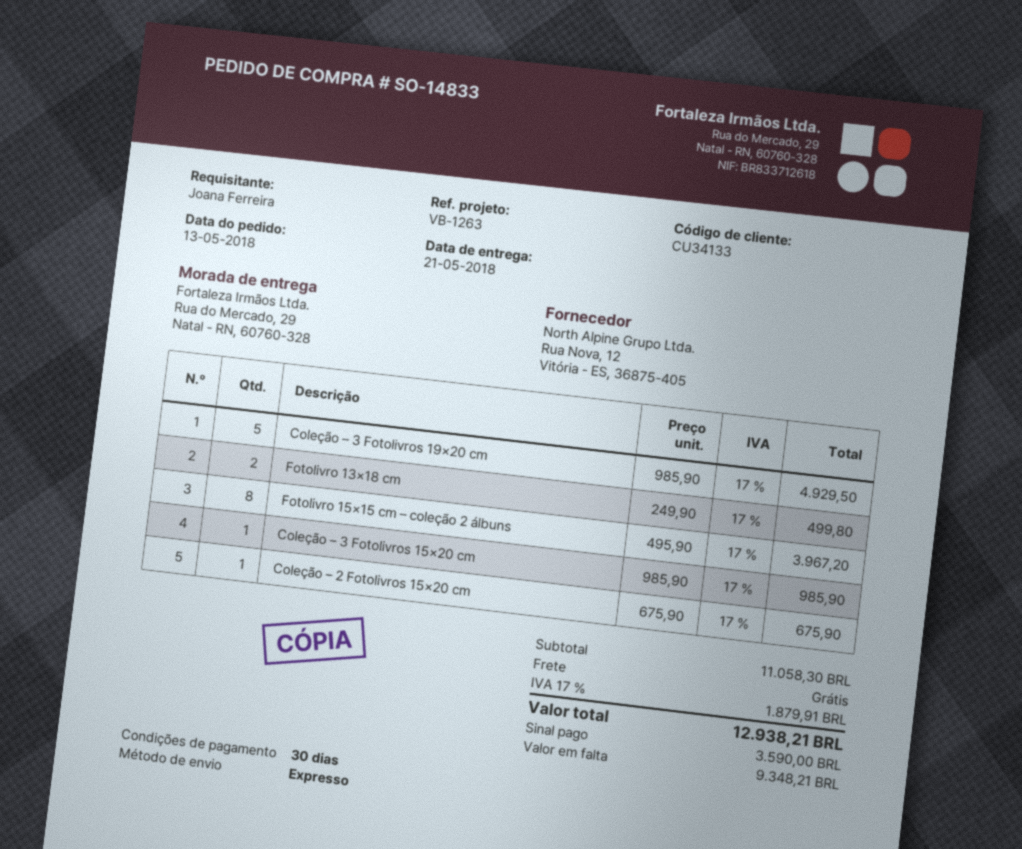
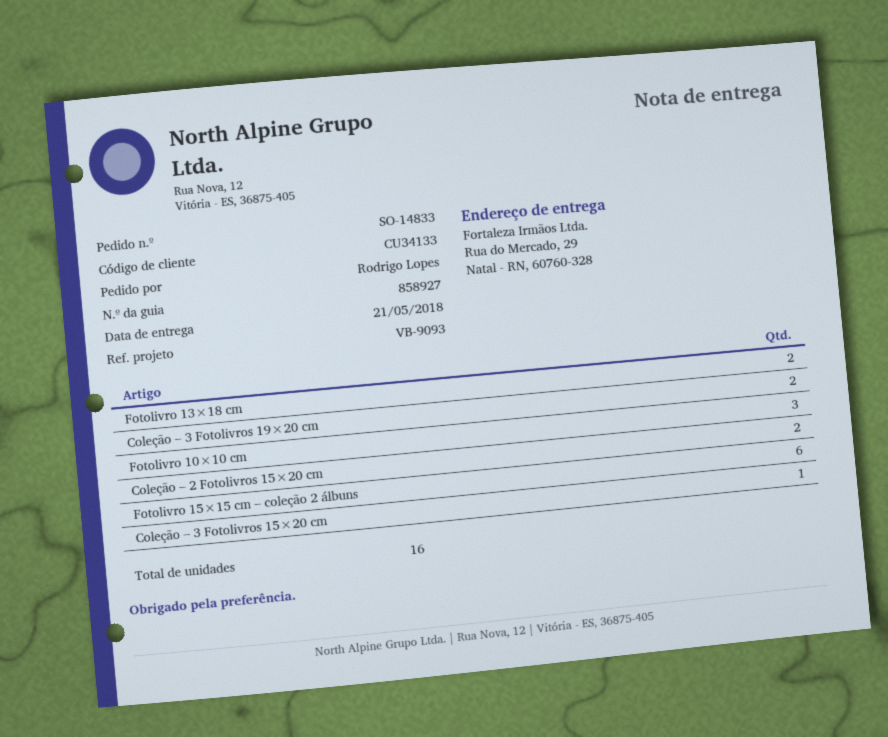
reference: VB-1263 -> VB-9093
ordered by: Joana Ferreira -> Rodrigo Lopes
Coleção – 3 Fotolivros 19×20 cm: 5 -> 2
Fotolivro 15×15 cm – coleção 2 álbuns: 8 -> 6
Coleção – 2 Fotolivros 15×20 cm: 1 -> 2
Fotolivro 10×10 cm: none -> 3

